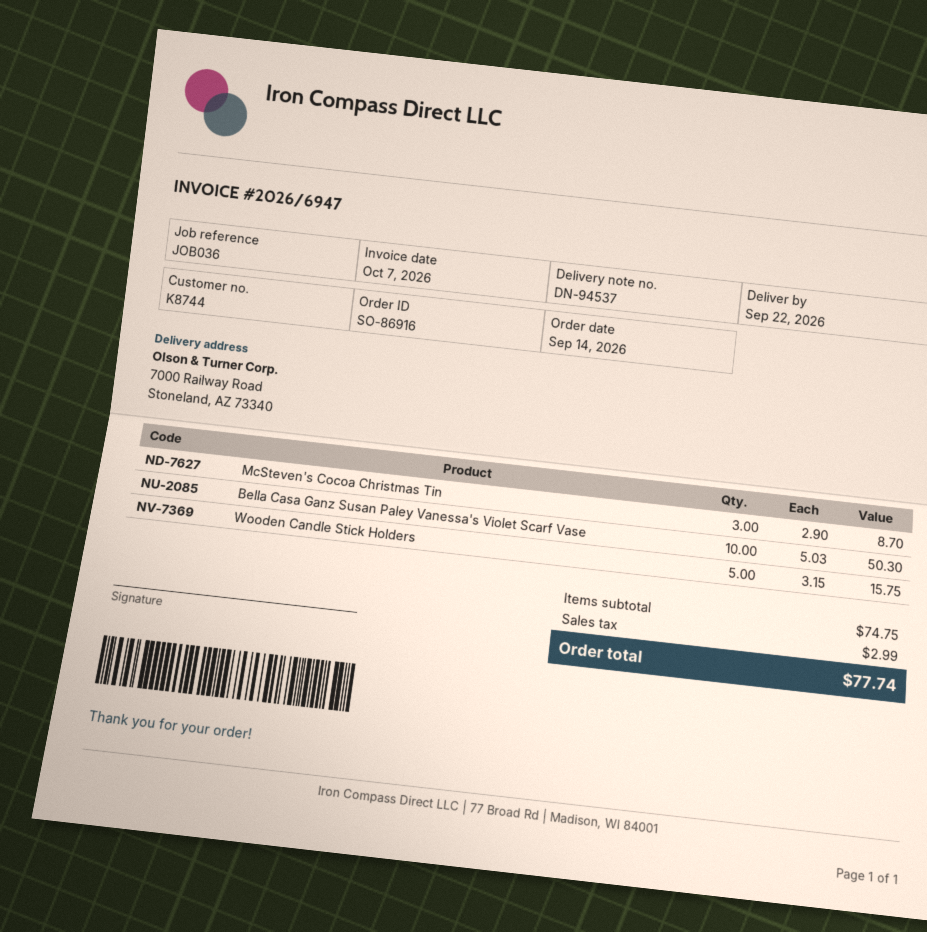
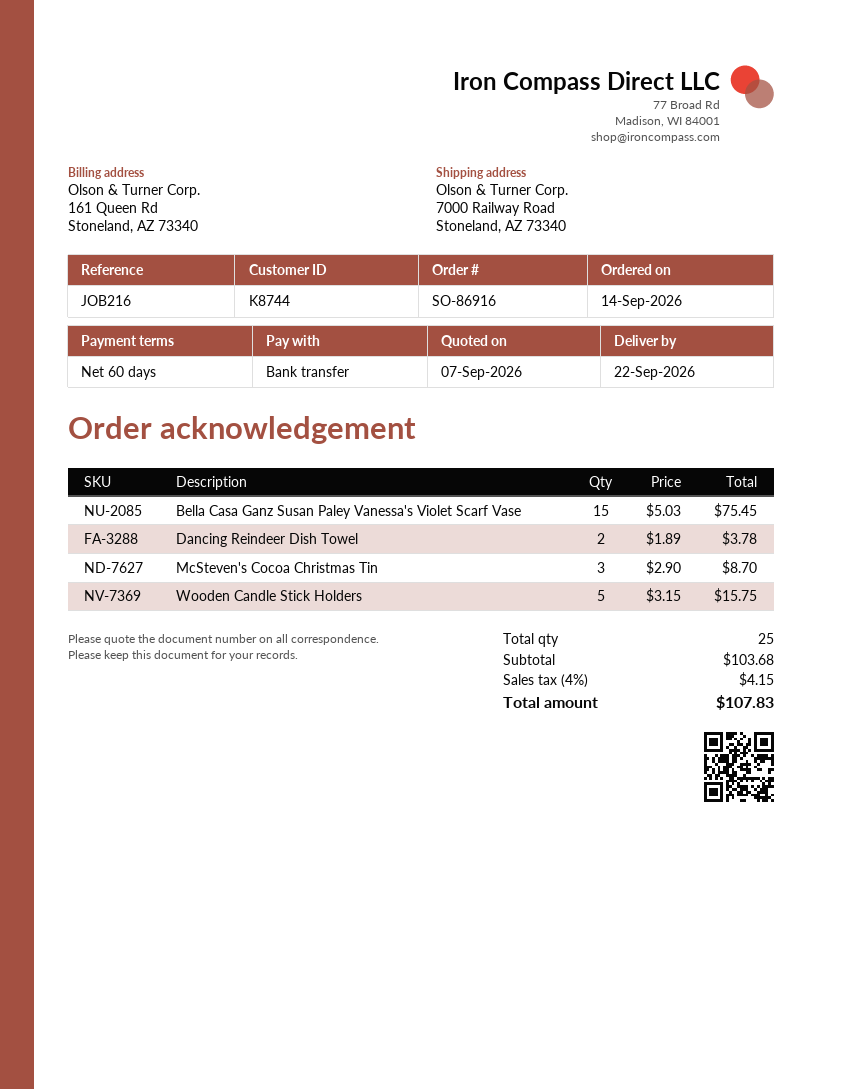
reference: JOB036 -> JOB216
Bella Casa Ganz Susan Paley Vanessa's Violet Scarf Vase: 10 x 5.03 = 50.30 -> 15 x 5.03 = 75.45
Dancing Reindeer Dish Towel: none -> 2 x 1.89 = 3.78
subtotal: 74.75 -> 103.68
tax: 2.99 -> 4.15
total: 77.74 -> 107.83

